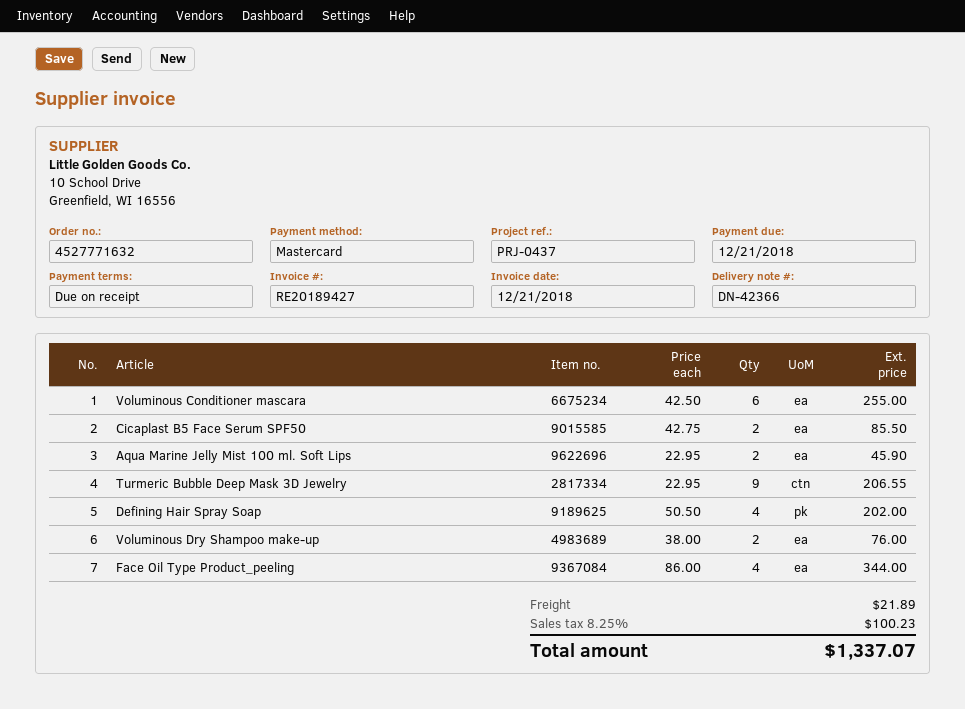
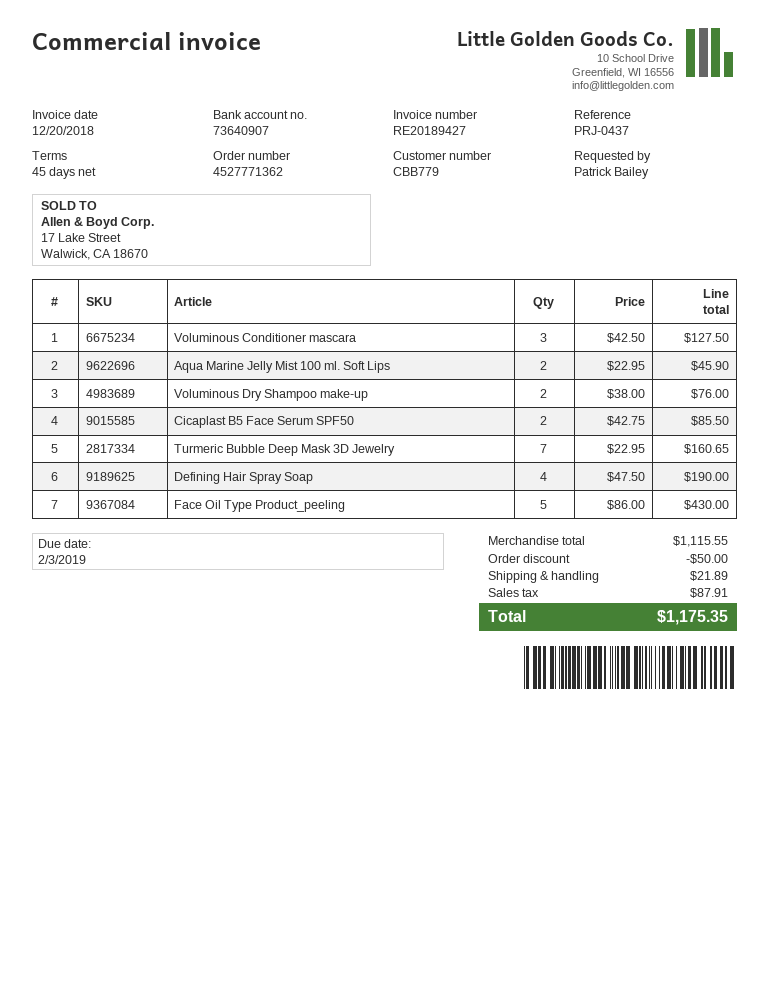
order number: 4527771632 -> 4527771362
invoice date: 2018-12-21 -> 2018-12-20
payment terms: on receipt -> 45 days
due date: 2018-12-21 -> 2019-02-03
Voluminous Conditioner mascara: 6 x 42.50 = 255.00 -> 3 x 42.50 = 127.50
Turmeric Bubble Deep Mask 3D Jewelry: 9 x 22.95 = 206.55 -> 7 x 22.95 = 160.65
Defining Hair Spray Soap: 4 x 50.50 = 202.00 -> 4 x 47.50 = 190.00
Face Oil Type Product_peeling: 4 x 86.00 = 344.00 -> 5 x 86.00 = 430.00
discount: none -> 50.00
tax: 100.23 -> 87.91
total: 1337.07 -> 1175.35

